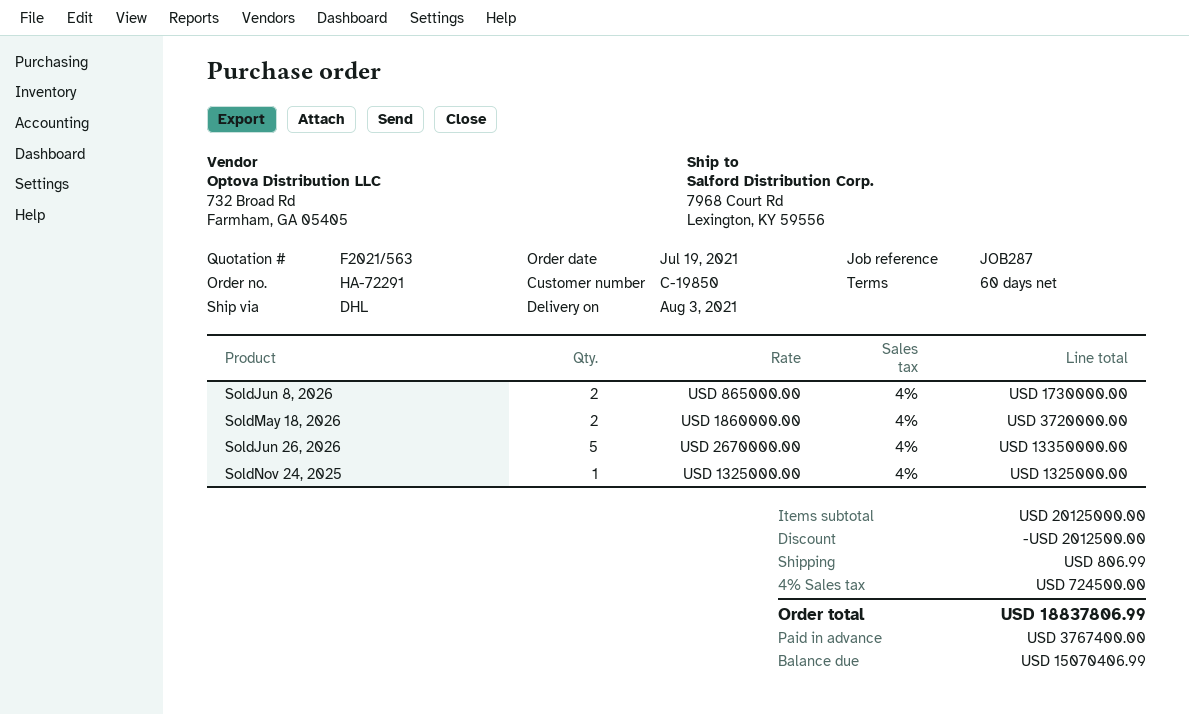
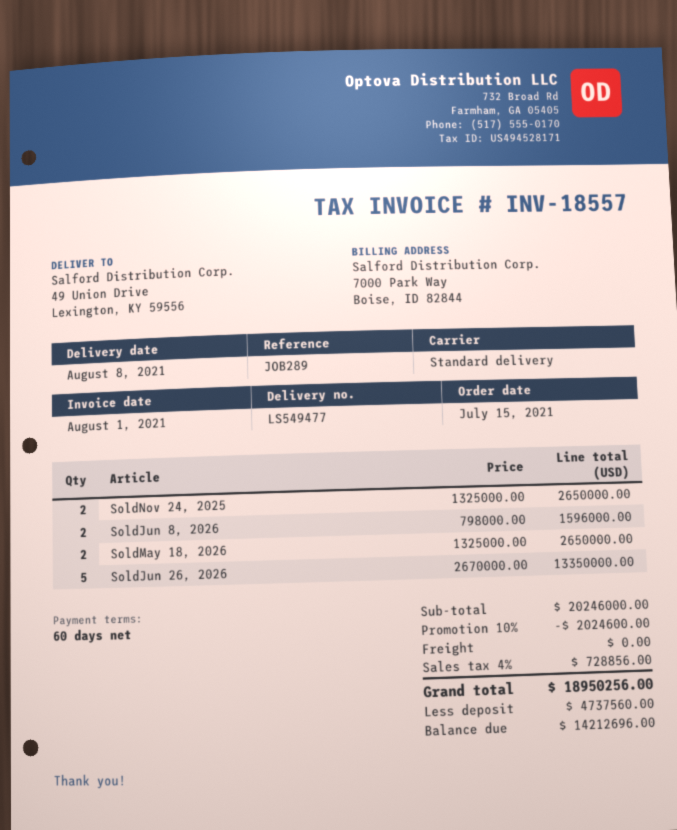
order date: 2021-07-19 -> 2021-07-15
delivery date: 2021-08-03 -> 2021-08-08
reference: JOB287 -> JOB289
shipping method: DHL -> standard
ship to: 7968 Court Rd, Lexington, KY 59556 -> 49 Union Drive, Lexington, KY 59556
SoldJun 8, 2026: 2 x 865000.00 = 1730000.00 -> 2 x 798000.00 = 1596000.00
SoldMay 18, 2026: 2 x 1860000.00 = 3720000.00 -> 2 x 1325000.00 = 2650000.00
SoldNov 24, 2025: 1 x 1325000.00 = 1325000.00 -> 2 x 1325000.00 = 2650000.00
subtotal: 20125000.00 -> 20246000.00
discount: 2012500.00 -> 2024600.00
shipping: 806.99 -> 0.00
tax: 4% = 724500.00 -> 4% = 728856.00
total: 18837806.99 -> 18950256.00
deposit: 3767400.00 -> 4737560.00
balance: 15070406.99 -> 14212696.00

